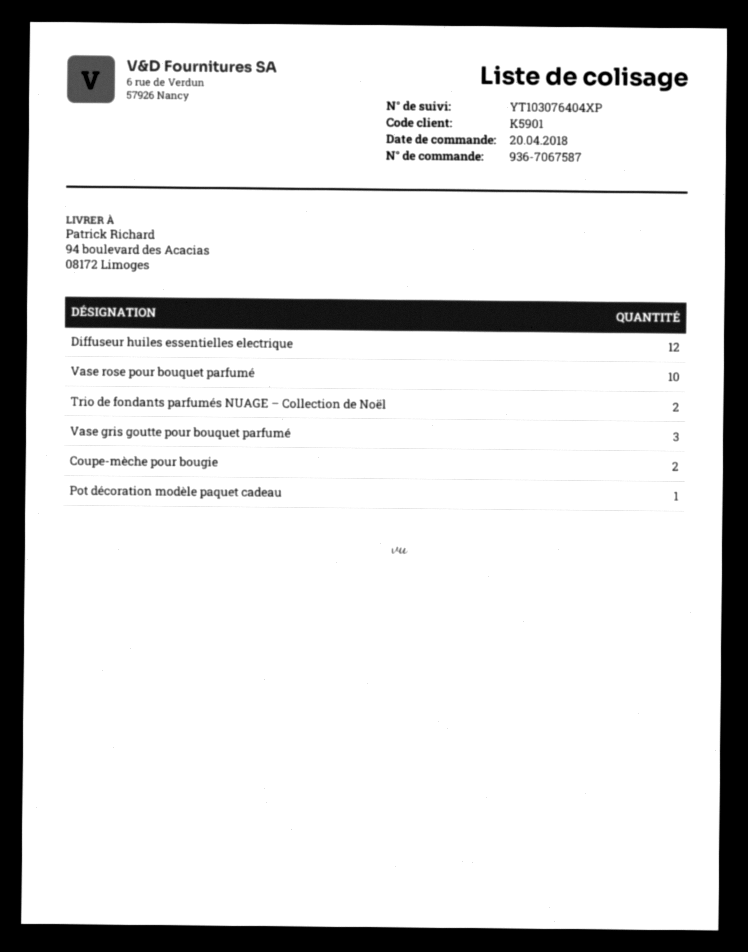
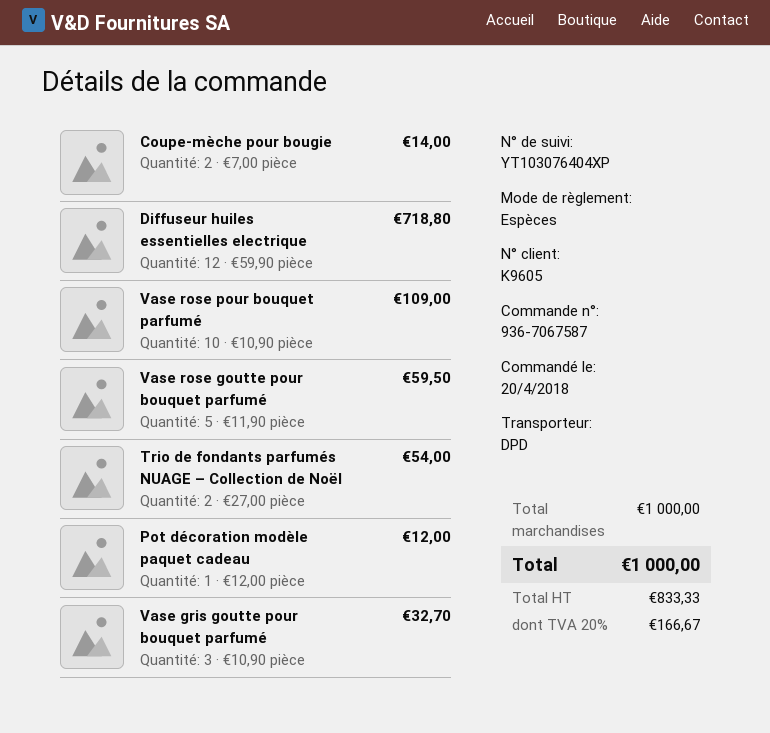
customer number: K5901 -> K9605
Vase rose goutte pour bouquet parfumé: none -> 5

